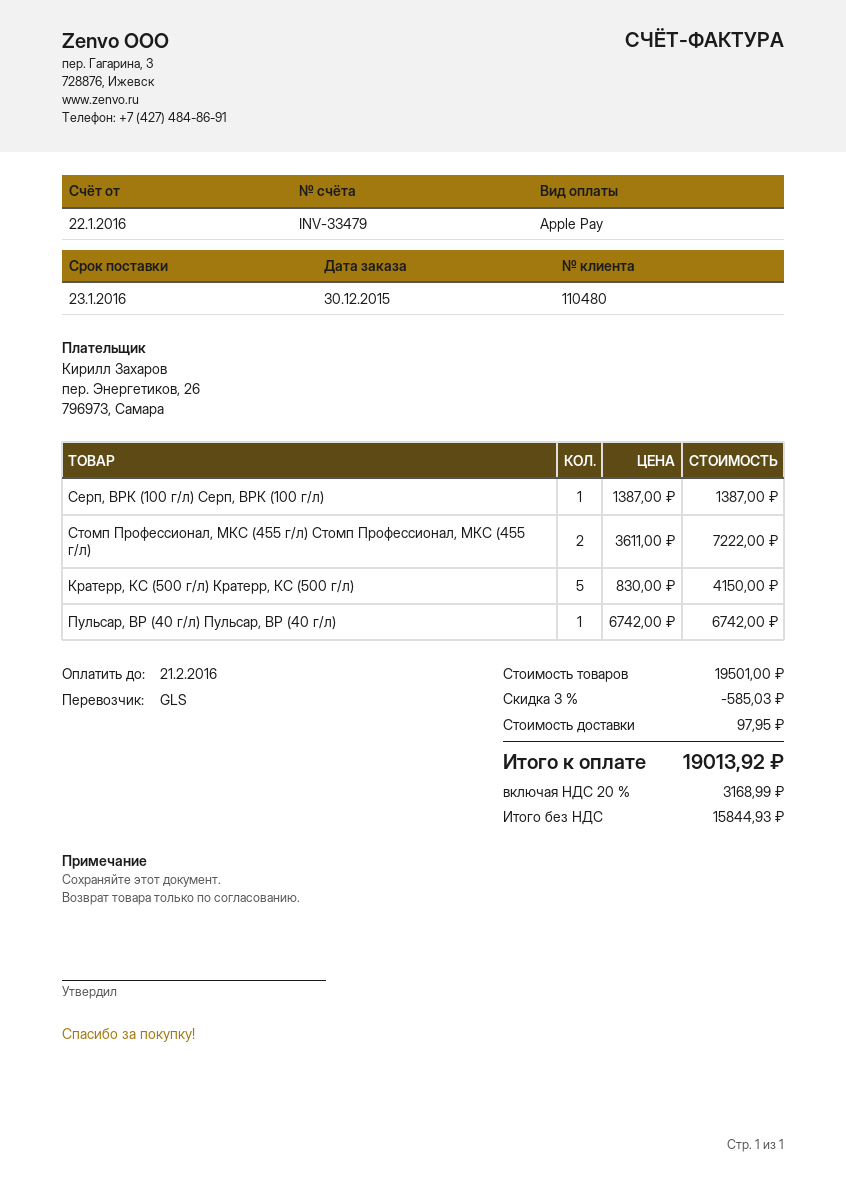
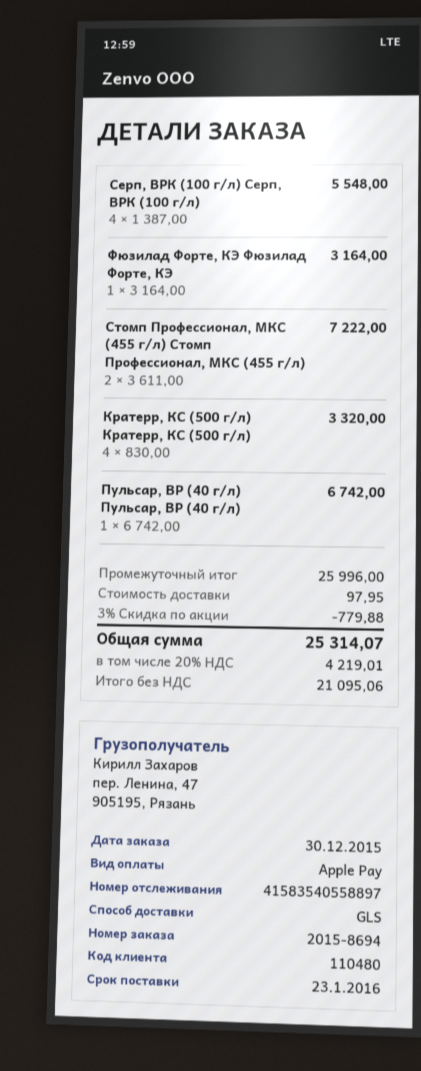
Серп, ВРК (100 г/л) Серп, ВРК (100 г/л): 1 x 1387.00 = 1387.00 -> 4 x 1387.00 = 5548.00
Кратерр, КС (500 г/л) Кратерр, КС (500 г/л): 5 x 830.00 = 4150.00 -> 4 x 830.00 = 3320.00
Фюзилад Форте, КЭ Фюзилад Форте, КЭ: none -> 1 x 3164.00 = 3164.00
subtotal: 19501.00 -> 25996.00
discount: 3% = 585.03 -> 3% = 779.88
net: 15844.93 -> 21095.06
tax: 20% = 3168.99 -> 20% = 4219.01
total: 19013.92 -> 25314.07

